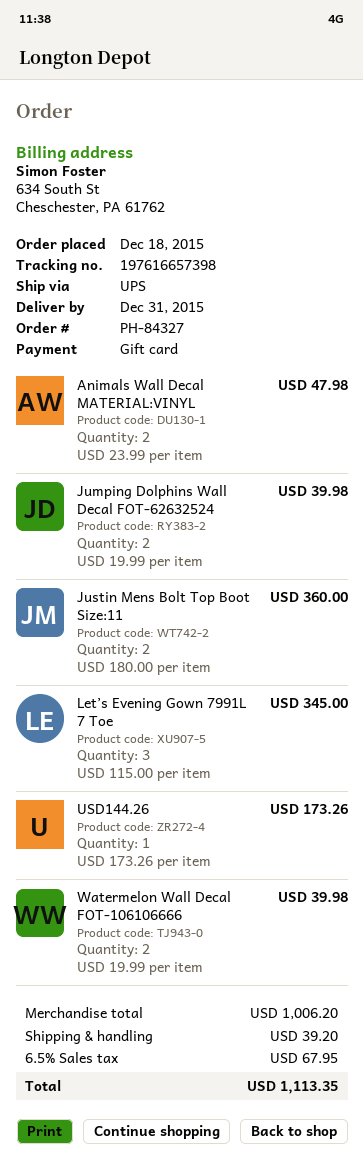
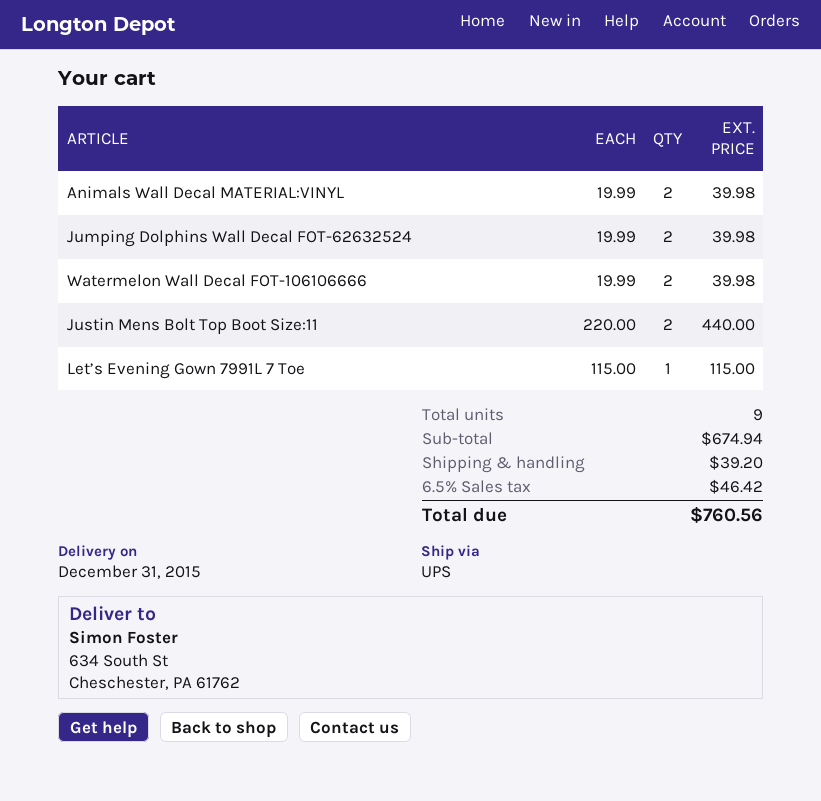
Animals Wall Decal MATERIAL:VINYL: 2 x 23.99 = 47.98 -> 2 x 19.99 = 39.98
Justin Mens Bolt Top Boot Size:11: 2 x 180.00 = 360.00 -> 2 x 220.00 = 440.00
Let’s Evening Gown 7991L 7 Toe: 3 x 115.00 = 345.00 -> 1 x 115.00 = 115.00
USD144.26: 1 x 173.26 = 173.26 -> none
subtotal: 1006.20 -> 674.94
tax: 6.5% = 67.95 -> 6.5% = 46.42
total: 1113.35 -> 760.56

